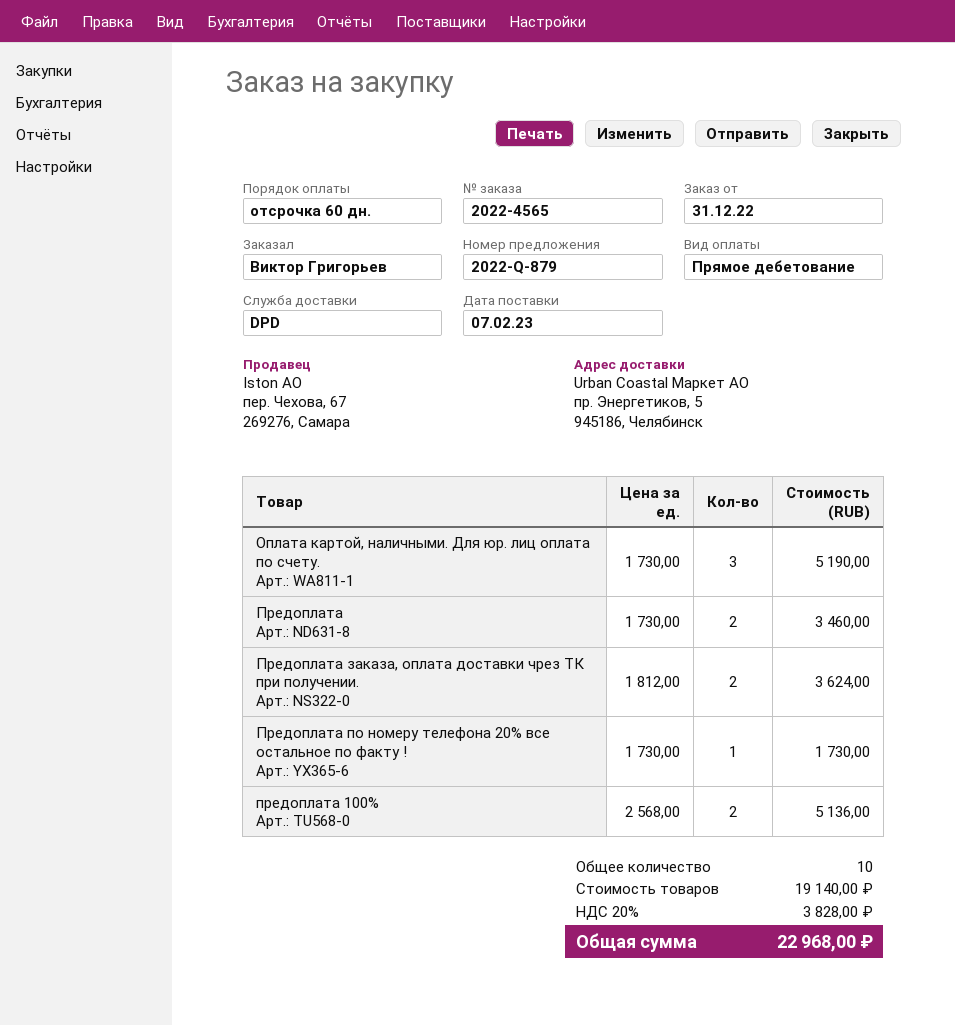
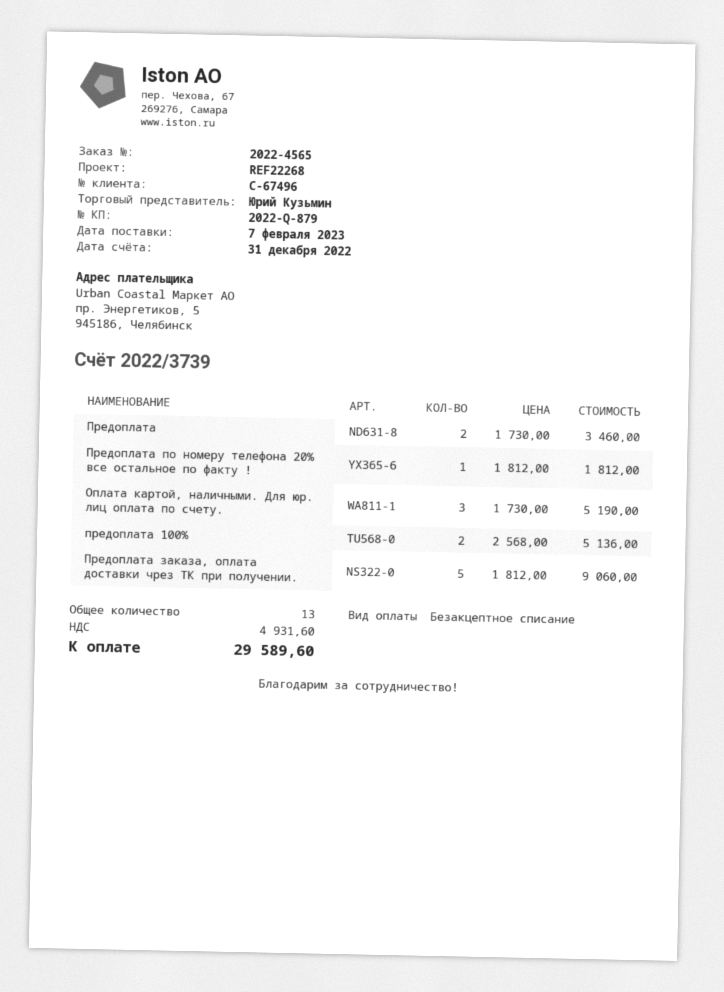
Предоплата заказа, оплата доставки чрез ТК при получении.: 2 x 1812.00 = 3624.00 -> 5 x 1812.00 = 9060.00
Предоплата по номеру телефона 20% все остальное по факту !: 1 x 1730.00 = 1730.00 -> 1 x 1812.00 = 1812.00
total quantity: 10 -> 13
tax: 3828.00 -> 4931.60
total: 22968.00 -> 29589.60

